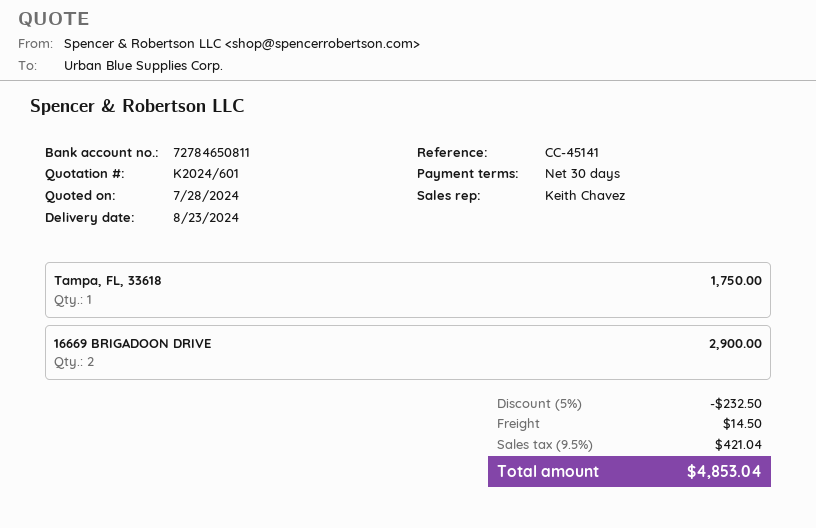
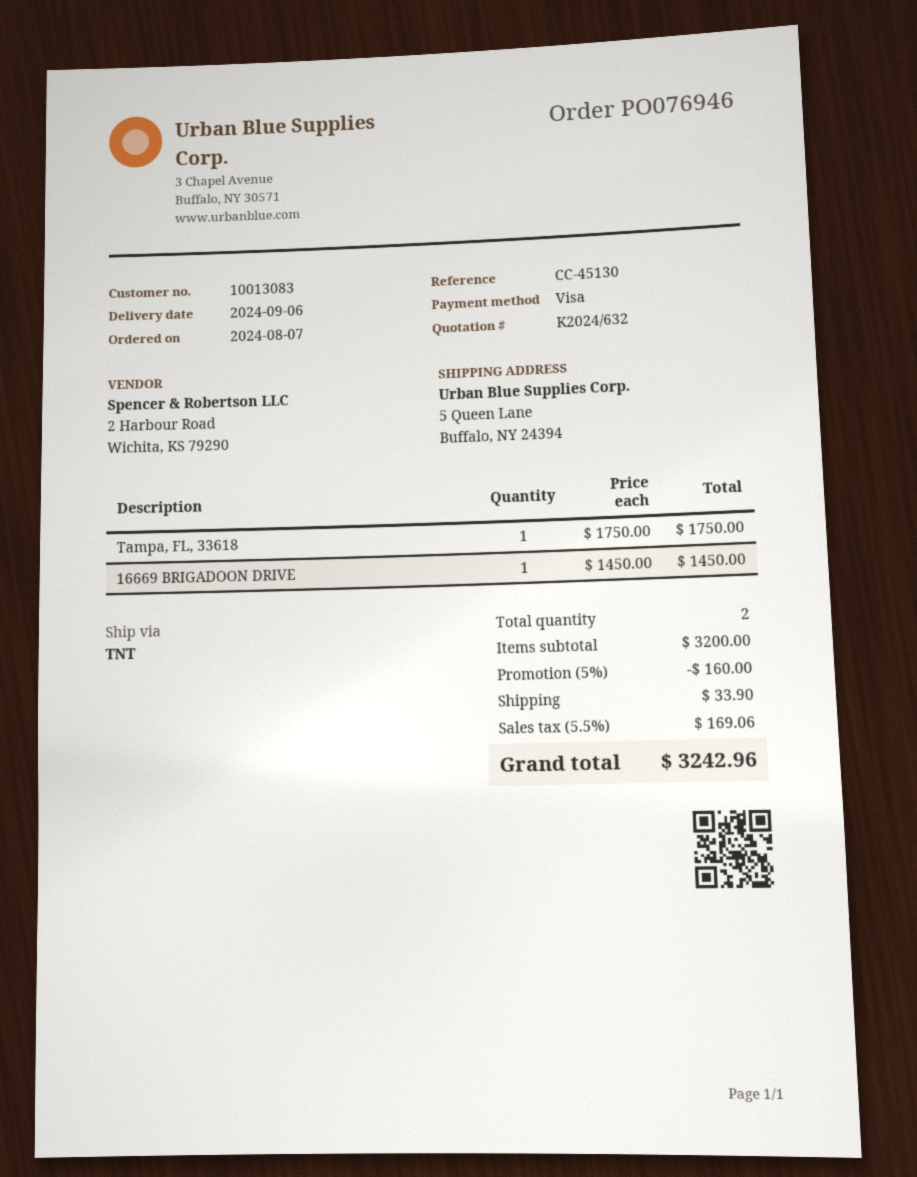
quote number: K2024/601 -> K2024/632
delivery date: 2024-08-23 -> 2024-09-06
reference: CC-45141 -> CC-45130
16669 BRIGADOON DRIVE: 2 for 2900.00 -> 1 for 1450.00
discount: 5% = 232.50 -> 5% = 160.00
shipping: 14.50 -> 33.90
tax: 9.5% = 421.04 -> 5.5% = 169.06
total: 4853.04 -> 3242.96

